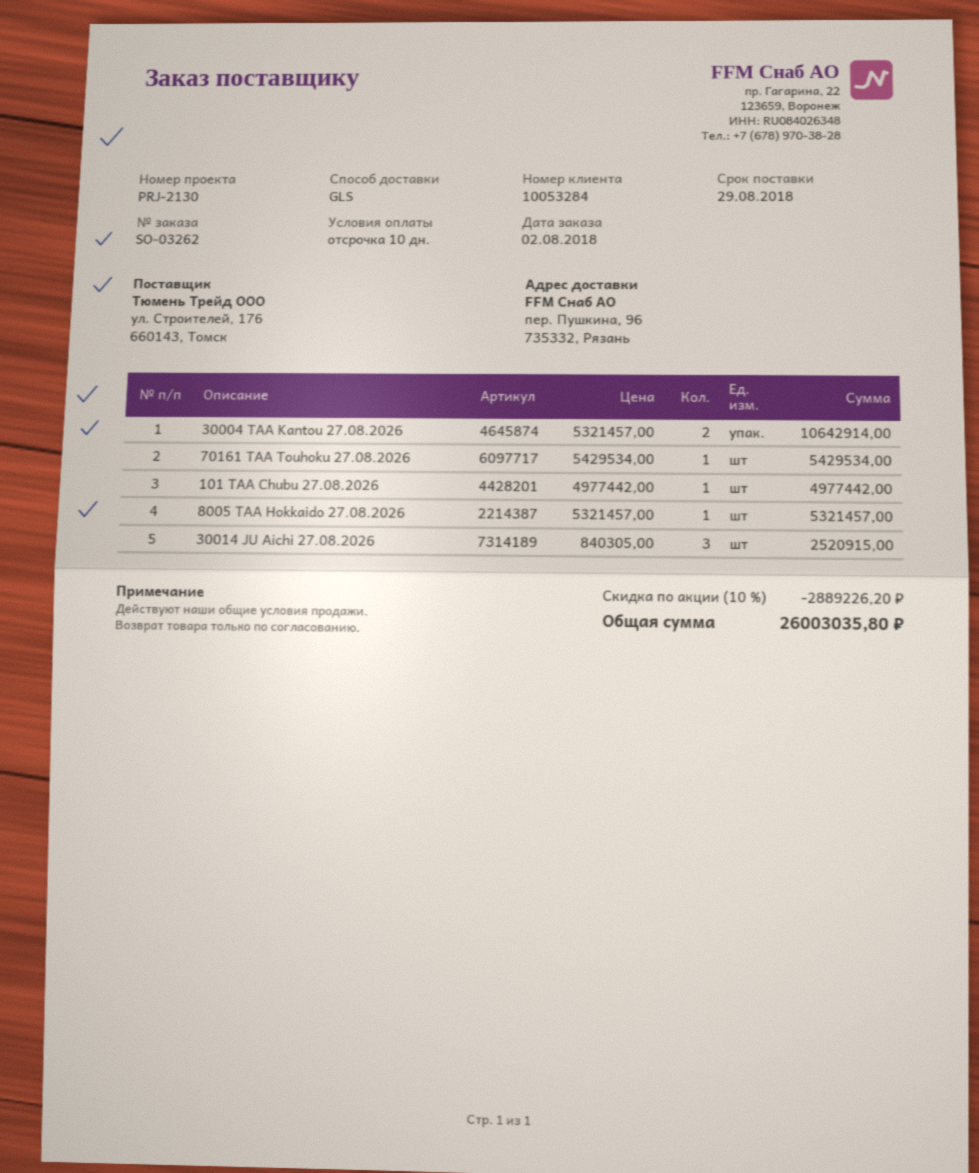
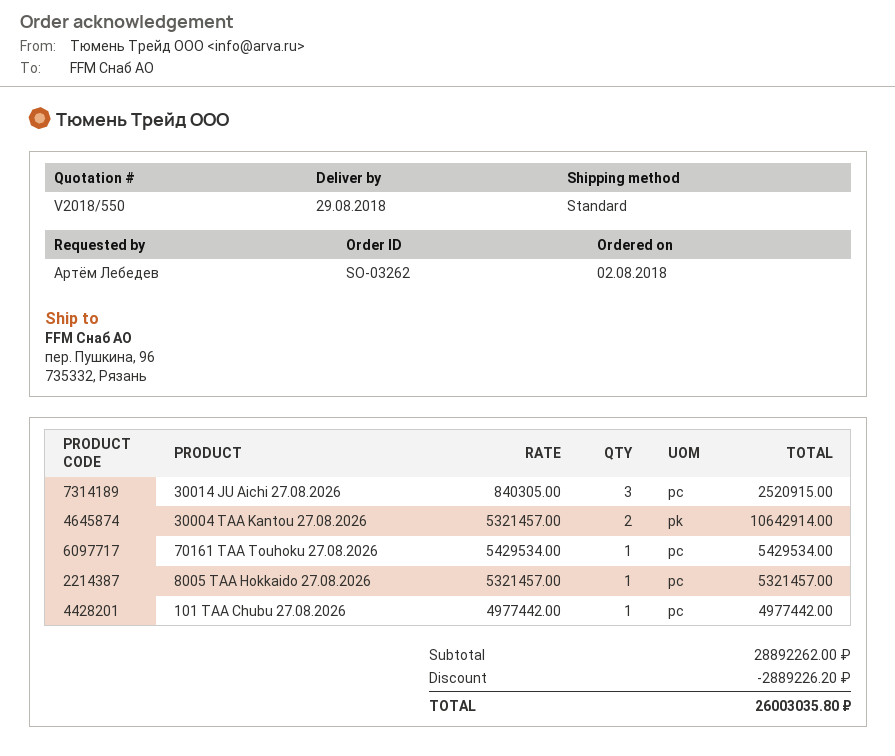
shipping method: GLS -> standard

